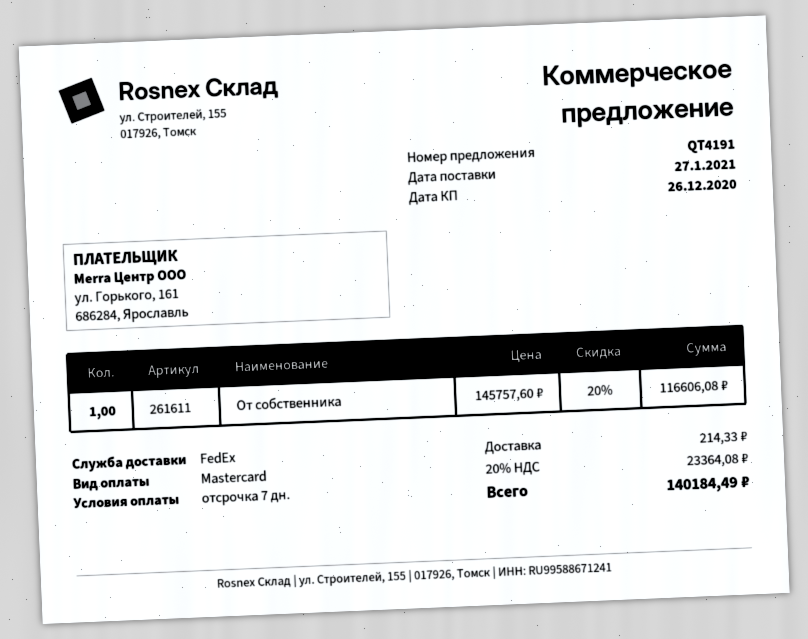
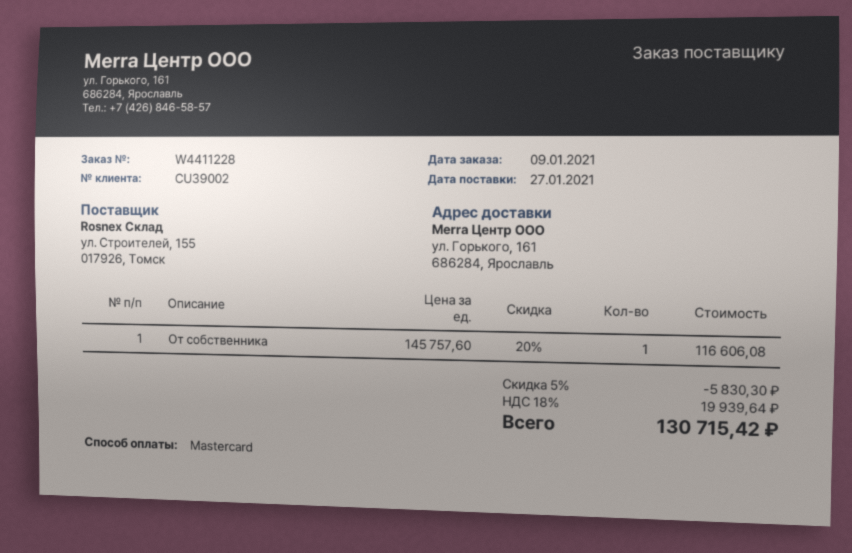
discount: none -> 5% = 5830.30
shipping: 214.33 -> none
tax: 20% = 23364.08 -> 18% = 19939.64
total: 140184.49 -> 130715.42

